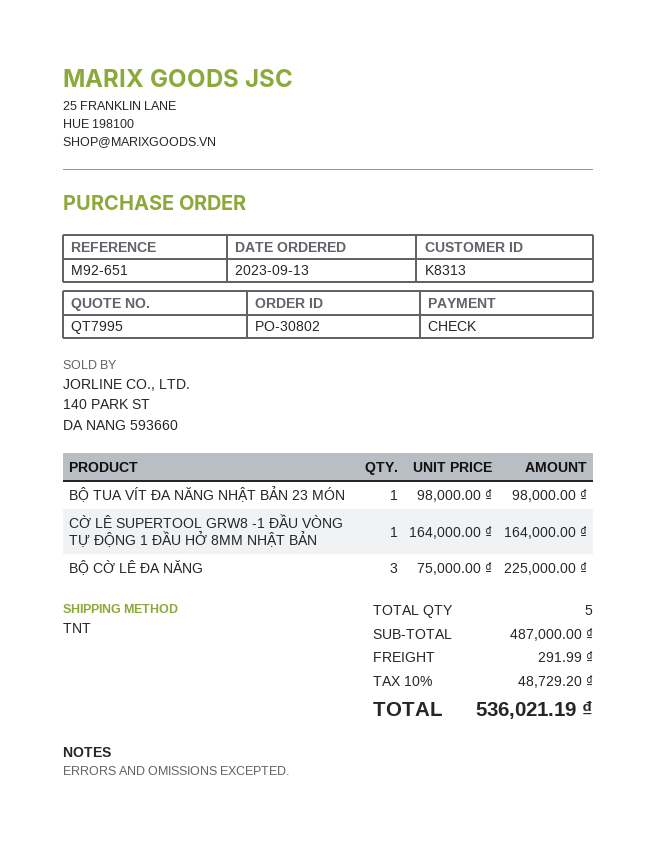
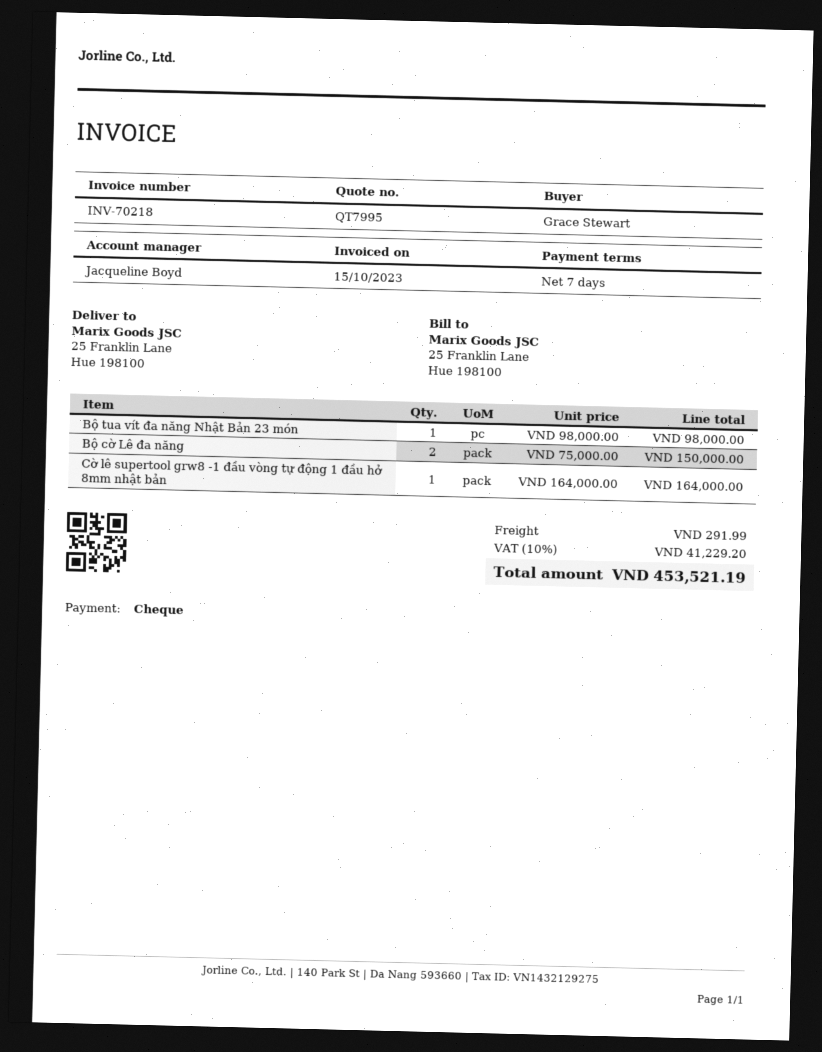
BỘ CỜ LÊ ĐA NĂNG: 3 x 75000.00 = 225000.00 -> 2 x 75000.00 = 150000.00
tax: 10% = 48729.20 -> 10% = 41229.20
total: 536021.19 -> 453521.19

